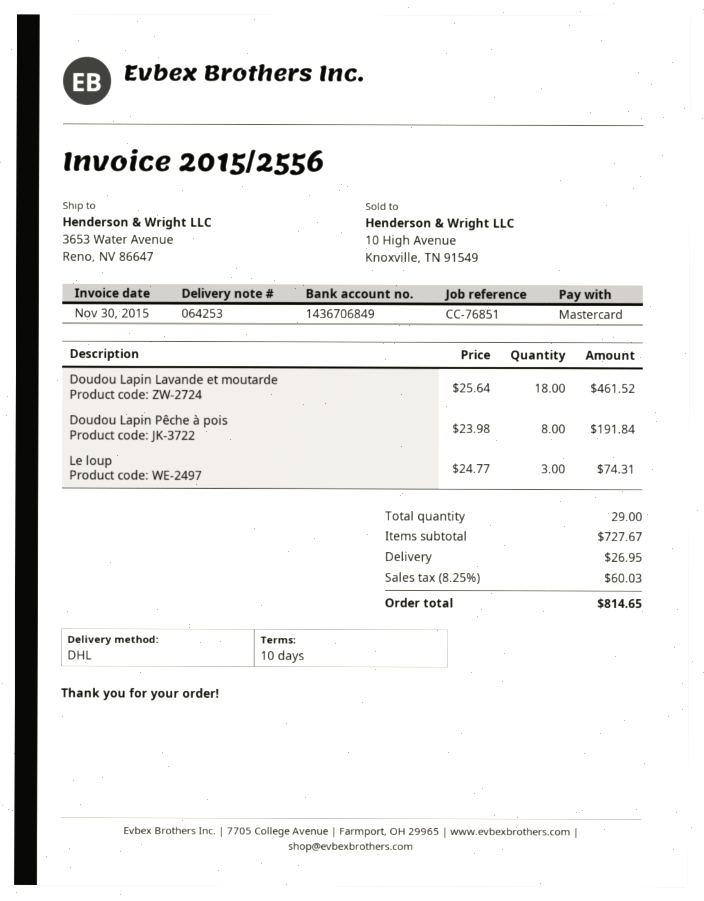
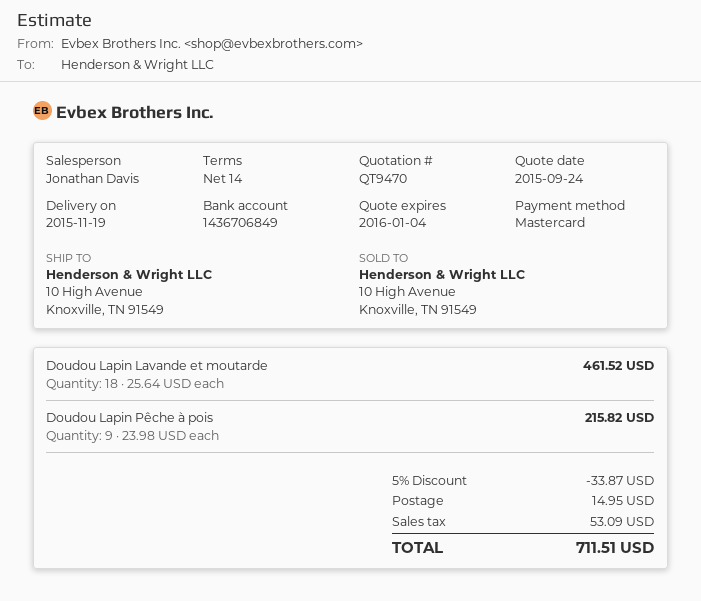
payment terms: 10 days -> 14 days
ship to: 3653 Water Avenue, Reno, NV 86647 -> 10 High Avenue, Knoxville, TN 91549
Doudou Lapin Pêche à pois: 8 x 23.98 = 191.84 -> 9 x 23.98 = 215.82
Le loup: 3 x 24.77 = 74.31 -> none
discount: none -> 5% = 33.87
shipping: 26.95 -> 14.95
tax: 60.03 -> 53.09
total: 814.65 -> 711.51

